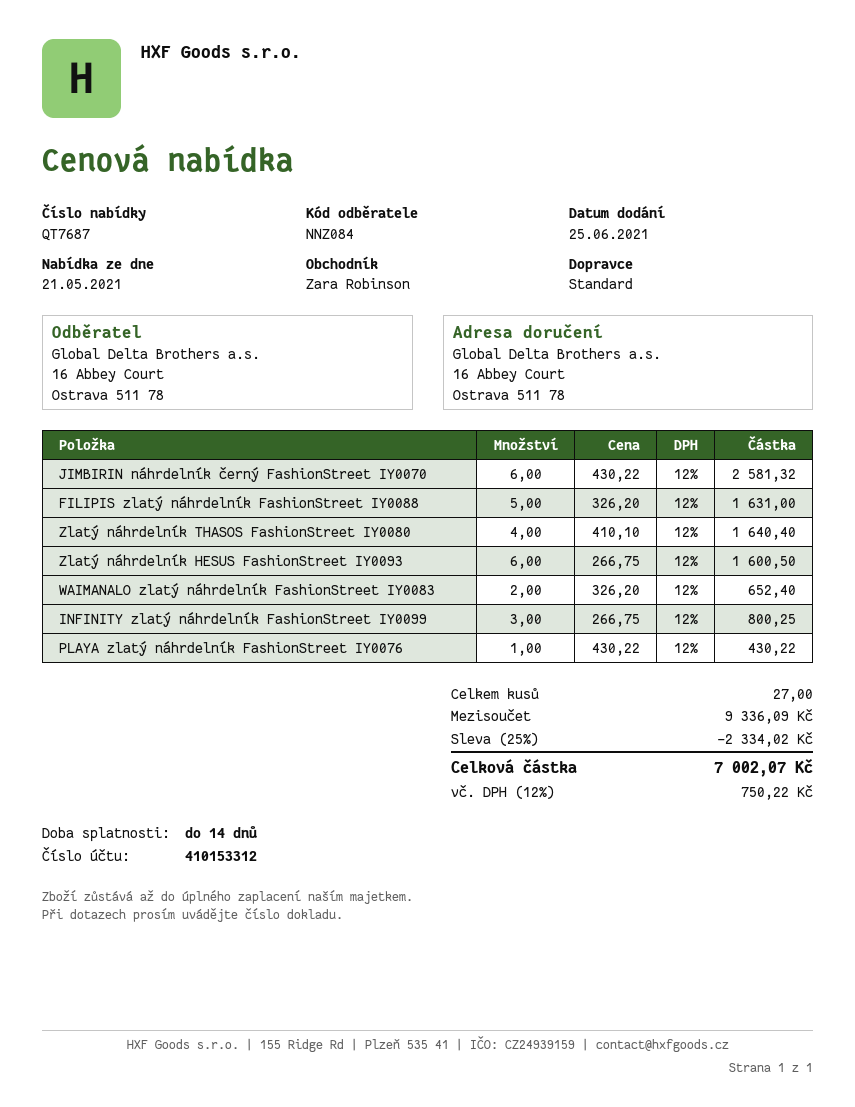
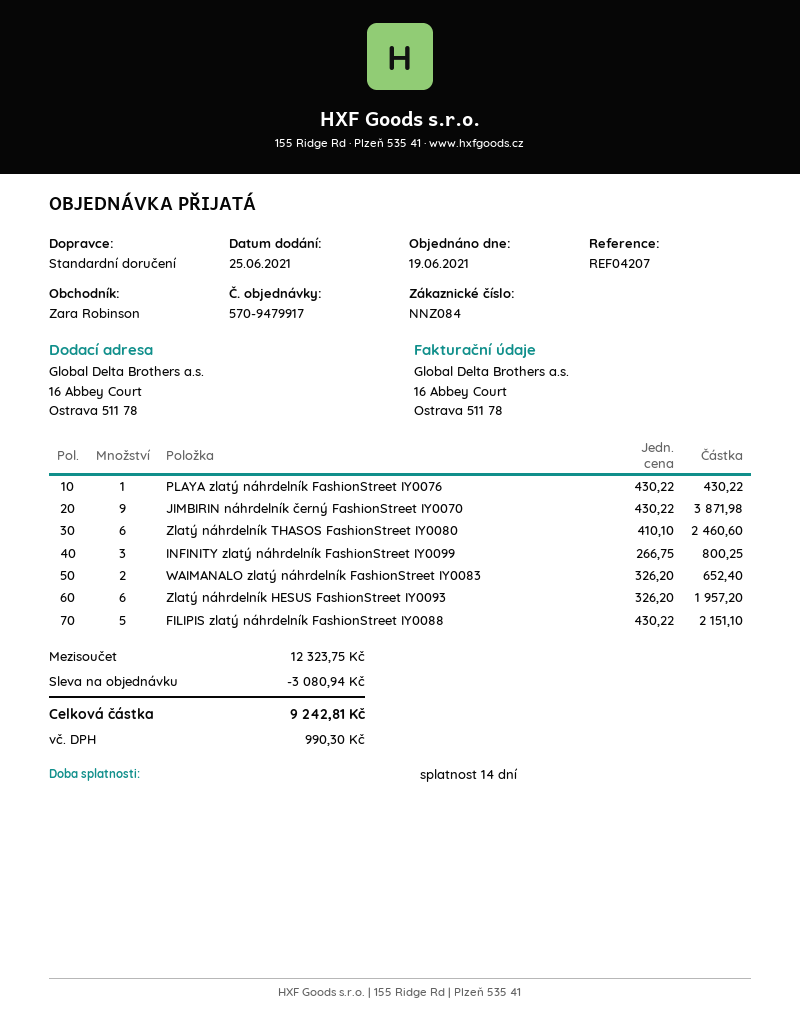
JIMBIRIN náhrdelník černý FashionStreet IY0070: 6 x 430.22 = 2581.32 -> 9 x 430.22 = 3871.98
FILIPIS zlatý náhrdelník FashionStreet IY0088: 5 x 326.20 = 1631.00 -> 5 x 430.22 = 2151.10
Zlatý náhrdelník THASOS FashionStreet IY0080: 4 x 410.10 = 1640.40 -> 6 x 410.10 = 2460.60
Zlatý náhrdelník HESUS FashionStreet IY0093: 6 x 266.75 = 1600.50 -> 6 x 326.20 = 1957.20
subtotal: 9336.09 -> 12323.75
discount: 2334.02 -> 3080.94
tax: 750.22 -> 990.30
total: 7002.07 -> 9242.81

